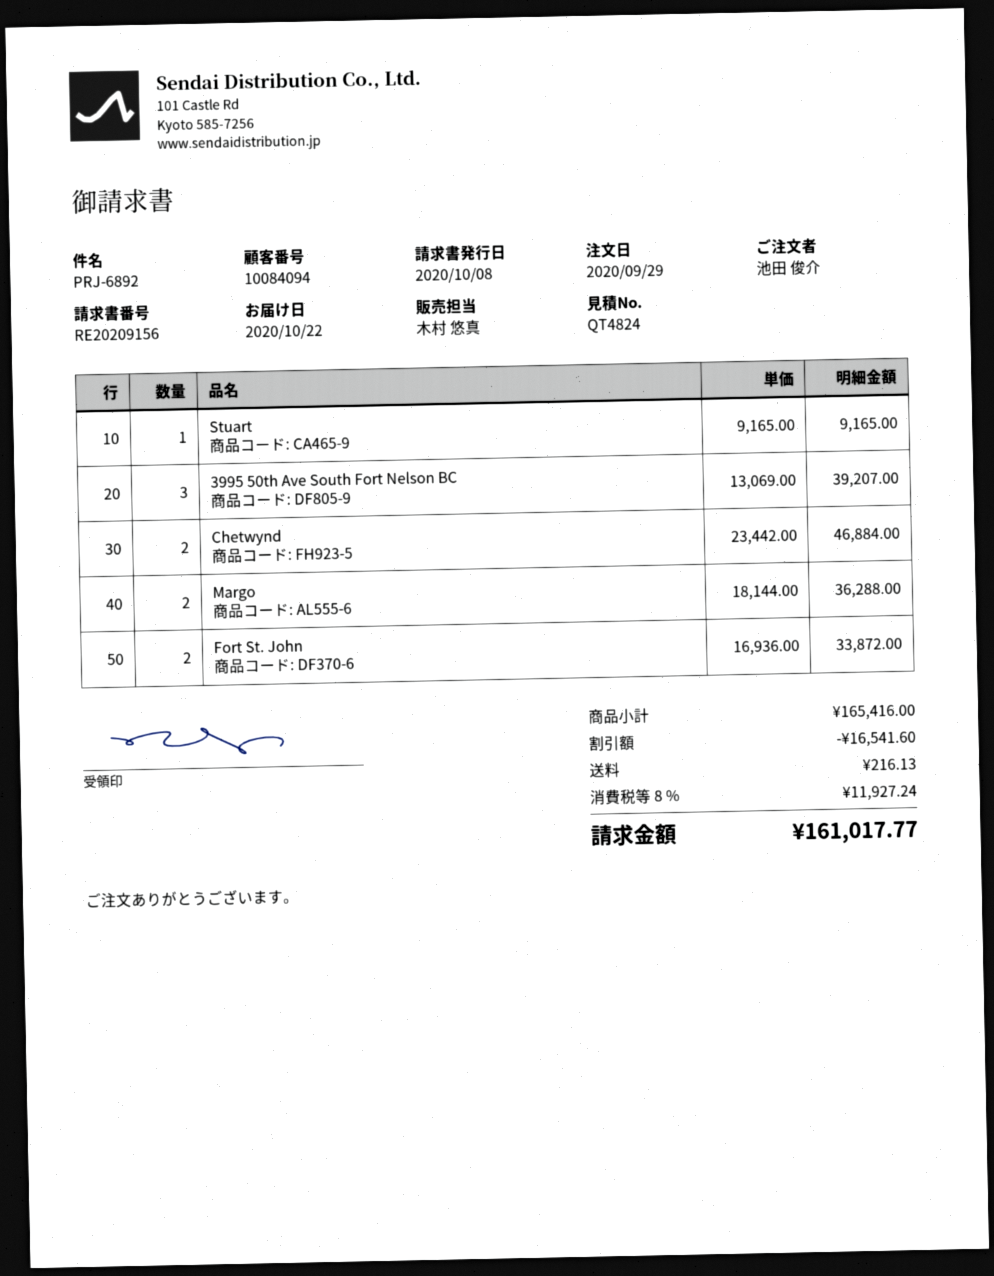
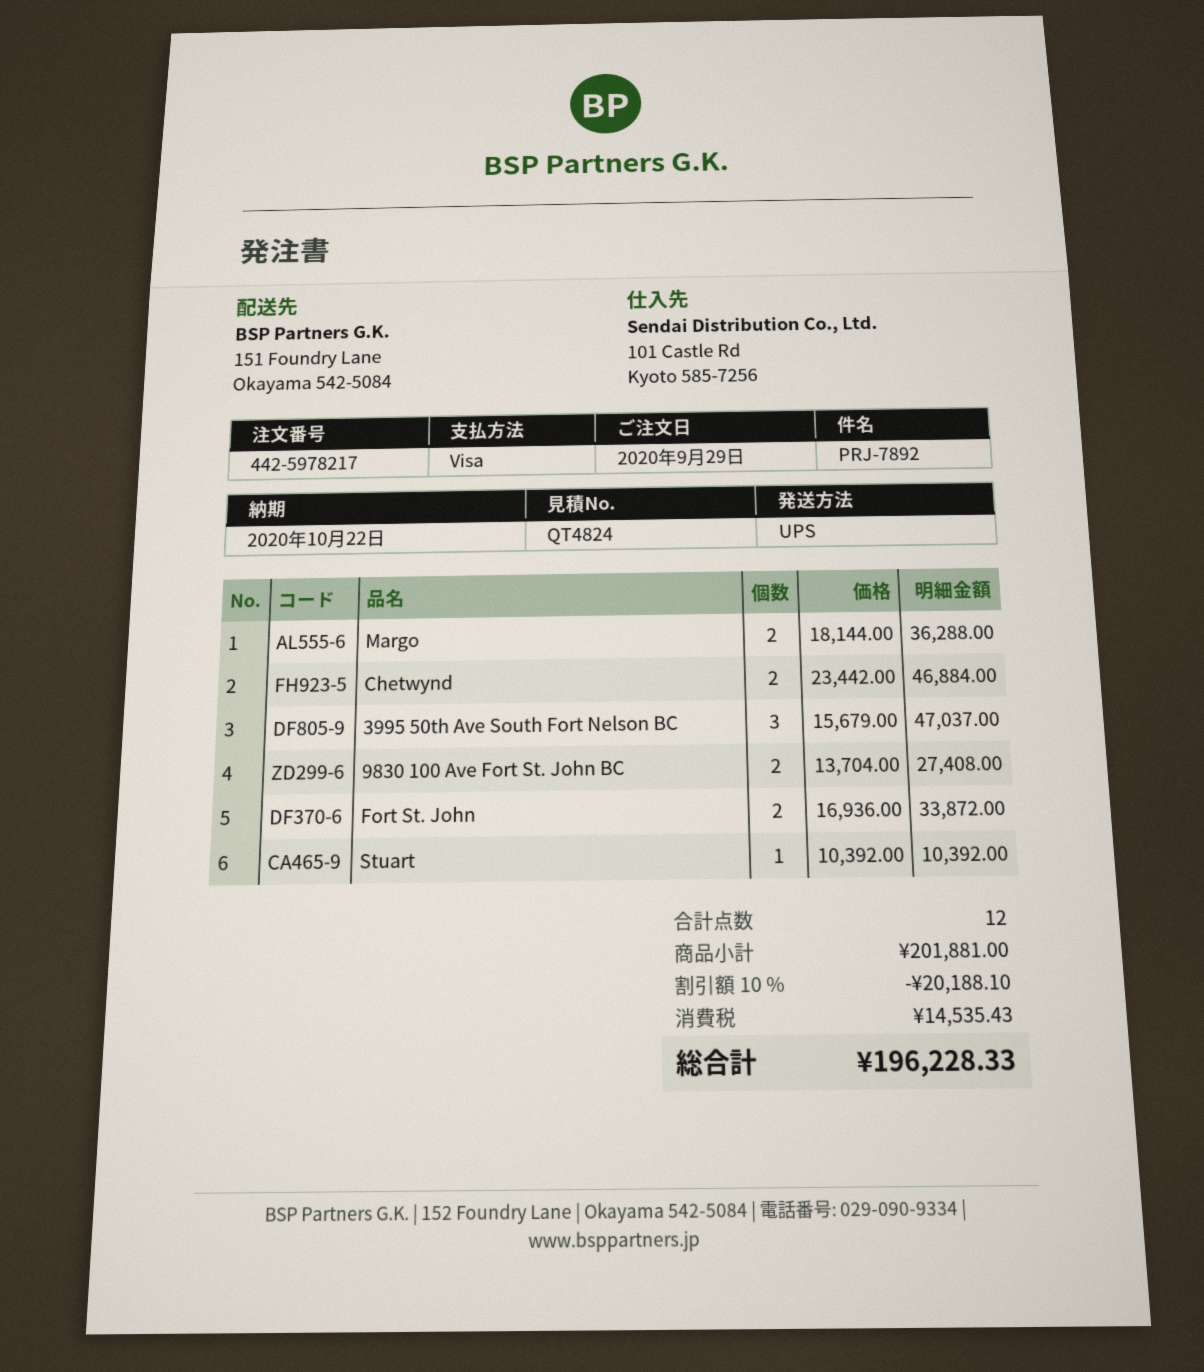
reference: PRJ-6892 -> PRJ-7892
Stuart: 1 x 9165.00 = 9165.00 -> 1 x 10392.00 = 10392.00
3995 50th Ave South Fort Nelson BC: 3 x 13069.00 = 39207.00 -> 3 x 15679.00 = 47037.00
9830 100 Ave Fort St. John BC: none -> 2 x 13704.00 = 27408.00
subtotal: 165416.00 -> 201881.00
discount: 16541.60 -> 20188.10
shipping: 216.13 -> none
tax: 11927.24 -> 14535.43
total: 161017.77 -> 196228.33

